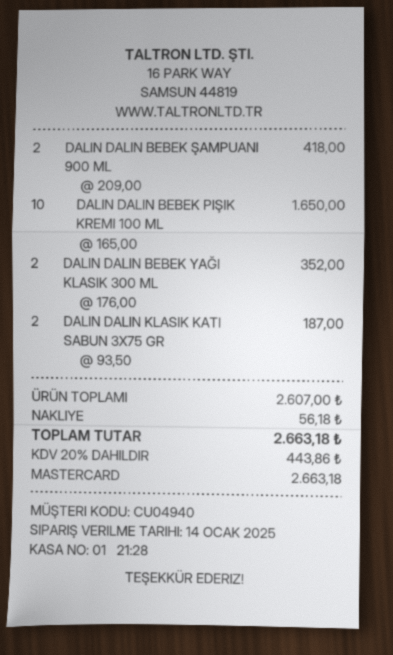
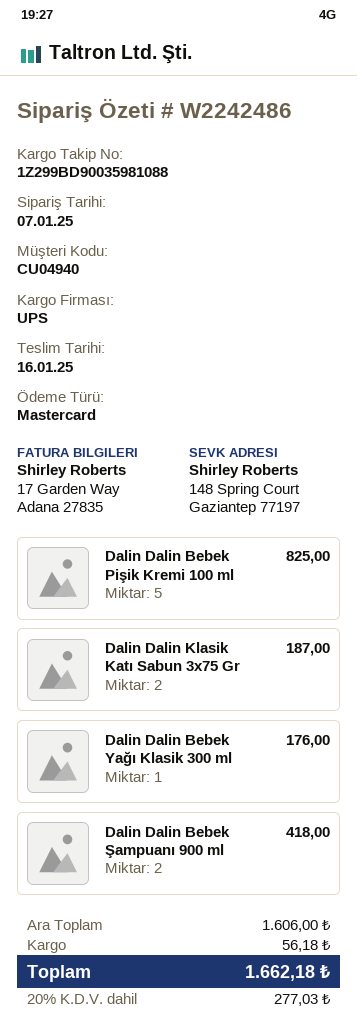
order date: 2025-01-14 -> 2025-01-07
DALIN DALIN BEBEK PIŞIK KREMI 100 ML: 10 for 1650.00 -> 5 for 825.00
DALIN DALIN BEBEK YAĞI KLASIK 300 ML: 2 for 352.00 -> 1 for 176.00
subtotal: 2607.00 -> 1606.00
tax: 20% = 443.86 -> 20% = 277.03
total: 2663.18 -> 1662.18

